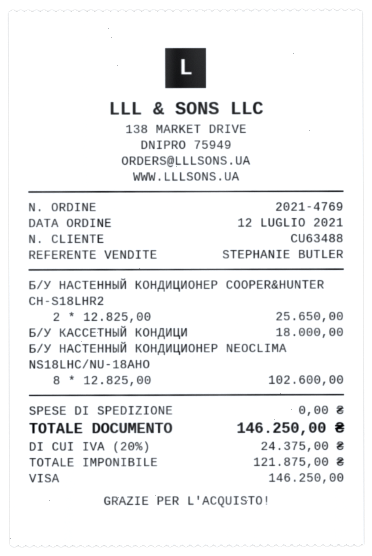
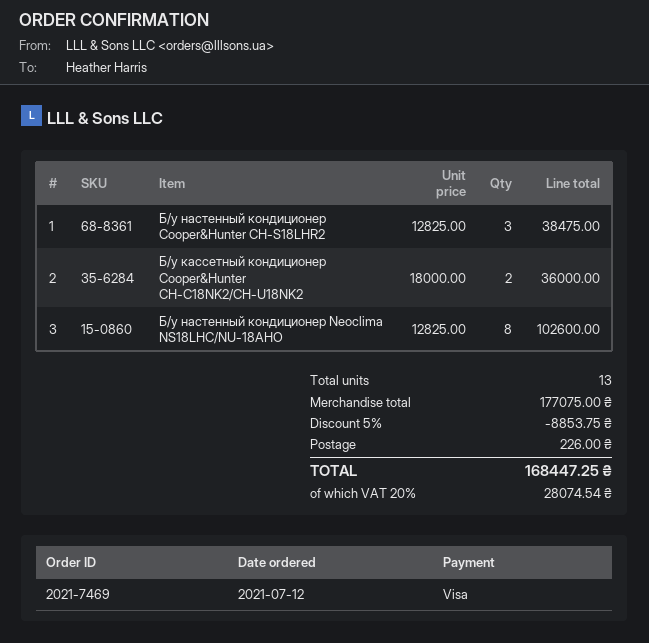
order number: 2021-4769 -> 2021-7469
Б/У НАСТЕННЫЙ КОНДИЦИОНЕР COOPER&HUNTER CH-S18LHR2: 2 x 12825.00 = 25650.00 -> 3 x 12825.00 = 38475.00
Б/У КАССЕТНЫЙ КОНДИЦИ: 1 x 18000.00 = 18000.00 -> 2 x 18000.00 = 36000.00
discount: none -> 5% = 8853.75
shipping: 0.00 -> 226.00
tax: 20% = 24375.00 -> 20% = 28074.54
total: 146250.00 -> 168447.25

